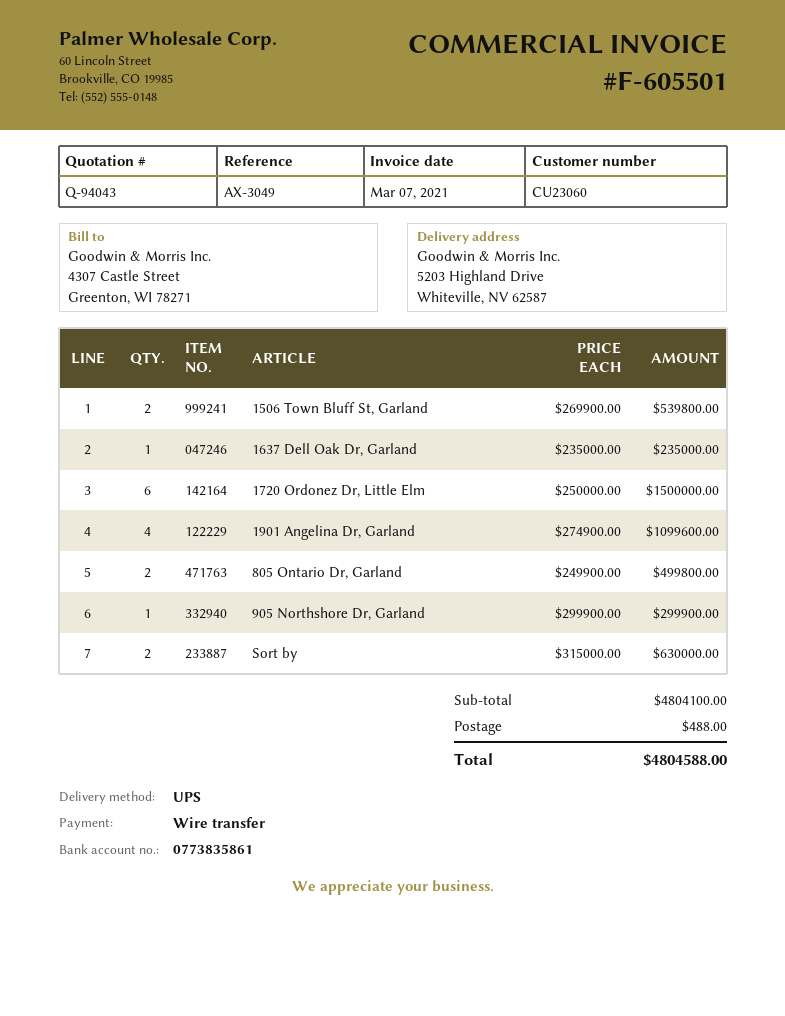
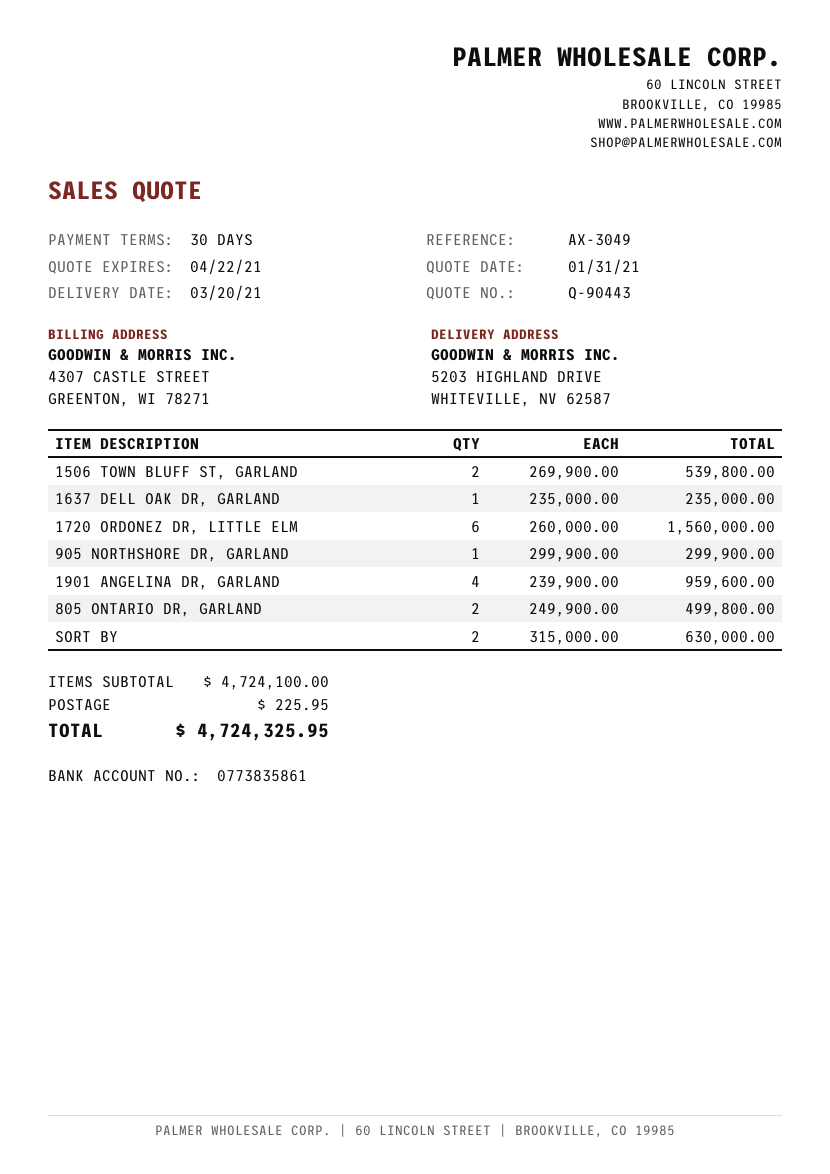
quote number: Q-94043 -> Q-90443
1720 Ordonez Dr, Little Elm: 6 x 250000.00 = 1500000.00 -> 6 x 260000.00 = 1560000.00
1901 Angelina Dr, Garland: 4 x 274900.00 = 1099600.00 -> 4 x 239900.00 = 959600.00
subtotal: 4804100.00 -> 4724100.00
shipping: 488.00 -> 225.95
total: 4804588.00 -> 4724325.95

